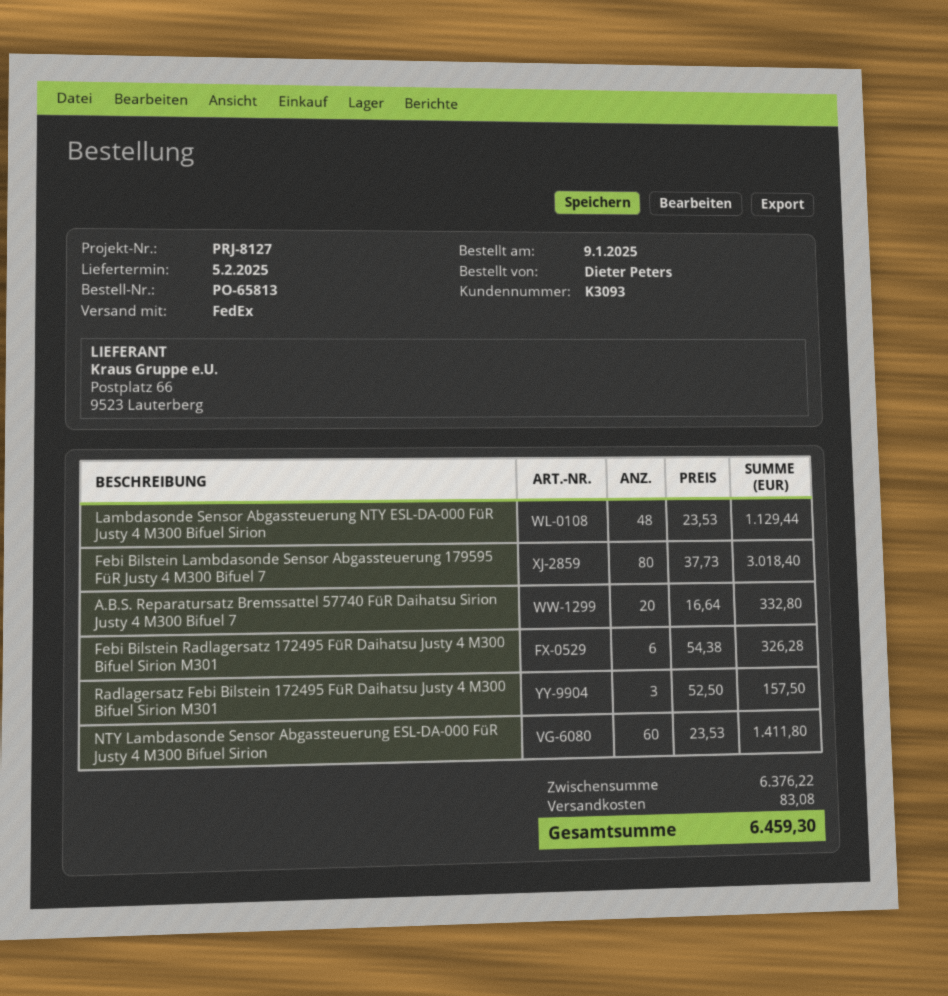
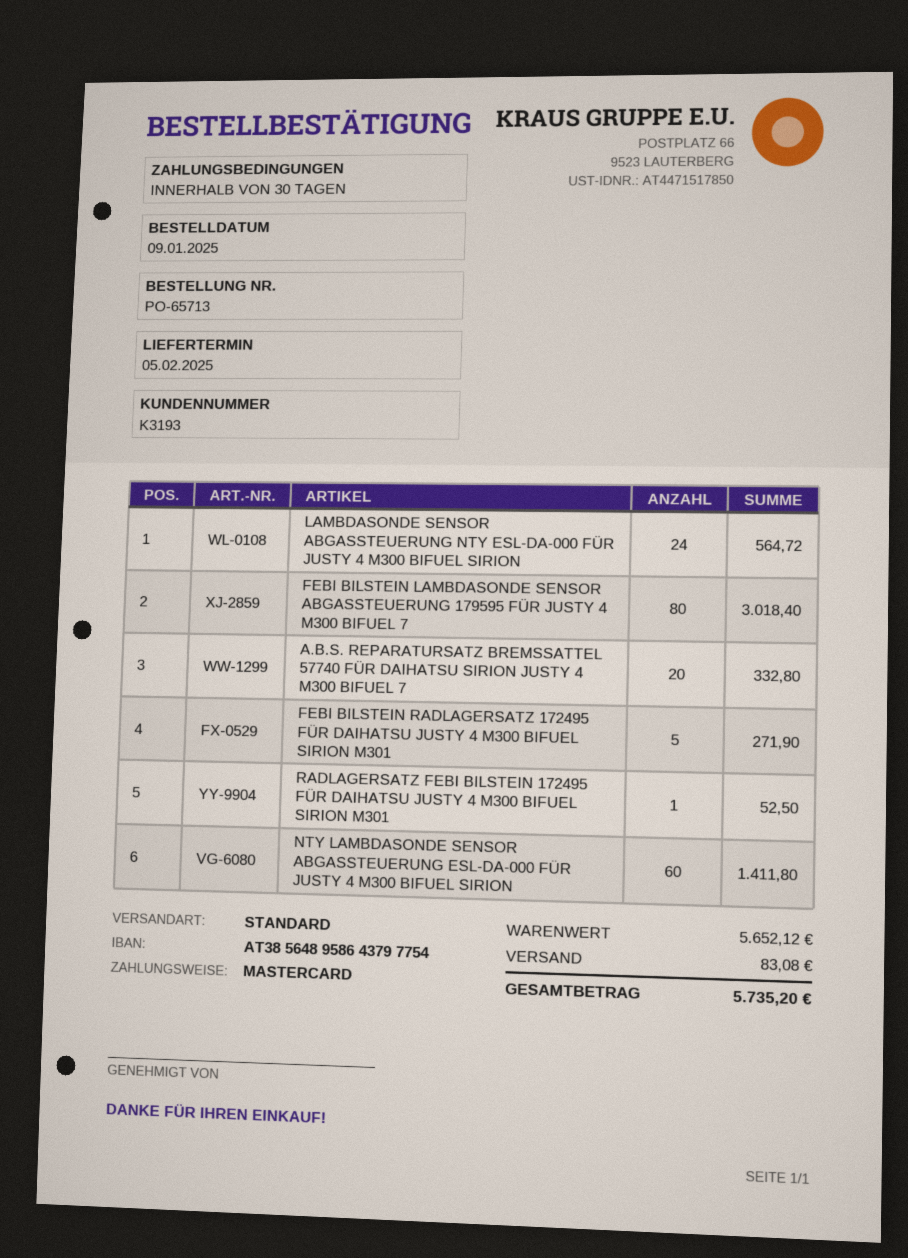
order number: PO-65813 -> PO-65713
customer number: K3093 -> K3193
shipping method: FedEx -> standard
Lambdasonde Sensor Abgassteuerung NTY ESL-DA-000 FüR Justy 4 M300 Bifuel Sirion: 48 for 1129.44 -> 24 for 564.72
Febi Bilstein Radlagersatz 172495 FüR Daihatsu Justy 4 M300 Bifuel Sirion M301: 6 for 326.28 -> 5 for 271.90
Radlagersatz Febi Bilstein 172495 FüR Daihatsu Justy 4 M300 Bifuel Sirion M301: 3 for 157.50 -> 1 for 52.50
subtotal: 6376.22 -> 5652.12
total: 6459.30 -> 5735.20

